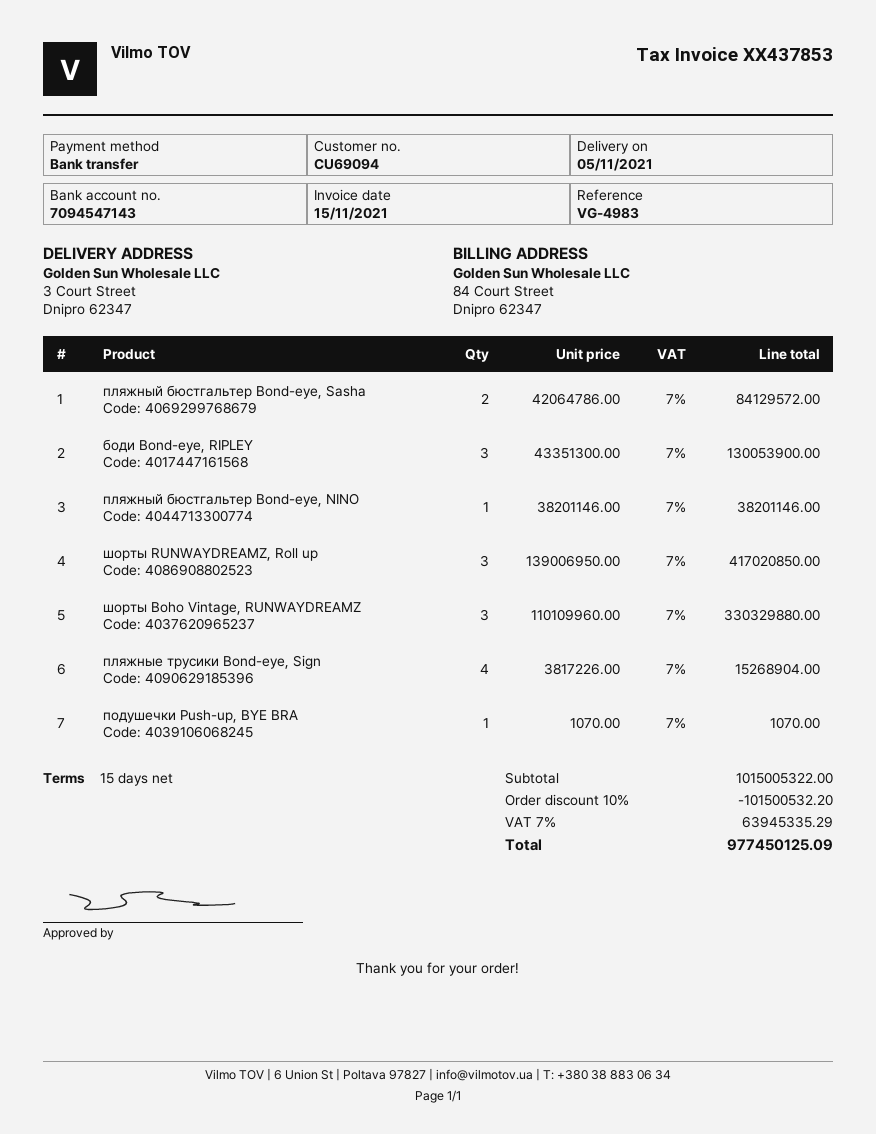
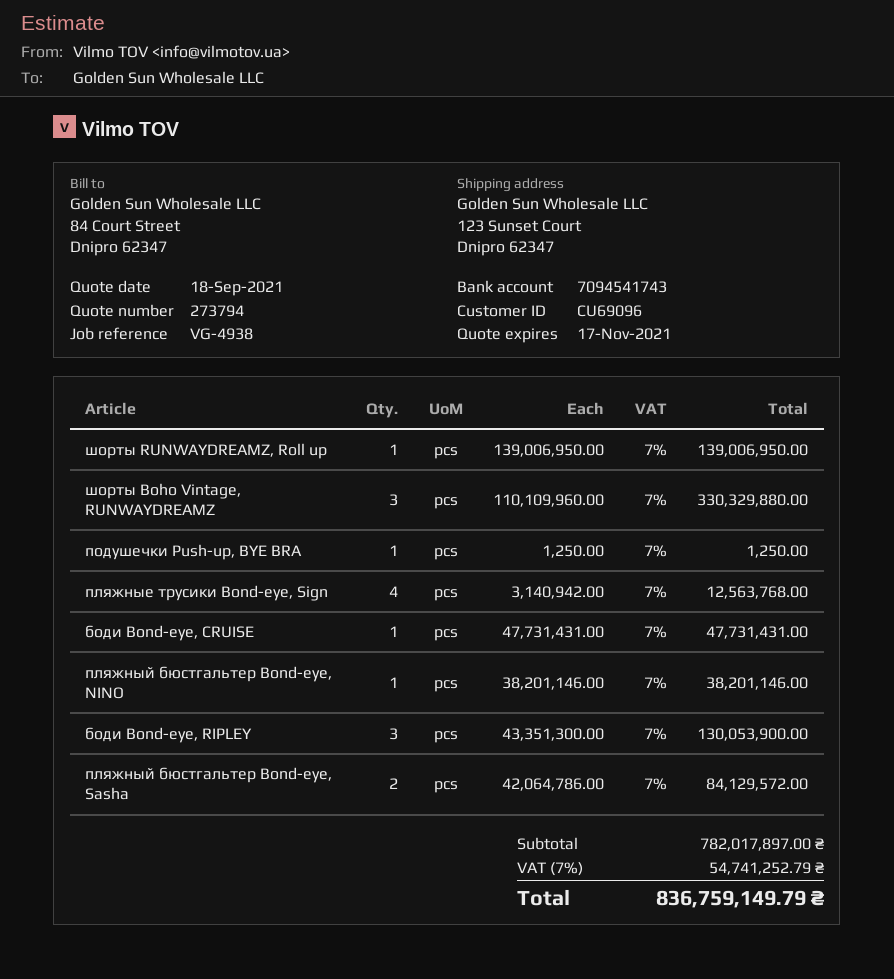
customer number: CU69094 -> CU69096
reference: VG-4983 -> VG-4938
bank account: 7094547143 -> 7094541743
ship to: 3 Court Street, Dnipro 62347 -> 123 Sunset Court, Dnipro 62347
шорты RUNWAYDREAMZ, Roll up: 3 x 139006950.00 = 417020850.00 -> 1 x 139006950.00 = 139006950.00
пляжные трусики Bond-eye, Sign: 4 x 3817226.00 = 15268904.00 -> 4 x 3140942.00 = 12563768.00
подушечки Push-up, BYE BRA: 1 x 1070.00 = 1070.00 -> 1 x 1250.00 = 1250.00
боди Bond-eye, CRUISE: none -> 1 x 47731431.00 = 47731431.00
subtotal: 1015005322.00 -> 782017897.00
discount: 10% = 101500532.20 -> none
tax: 7% = 63945335.29 -> 7% = 54741252.79
total: 977450125.09 -> 836759149.79

